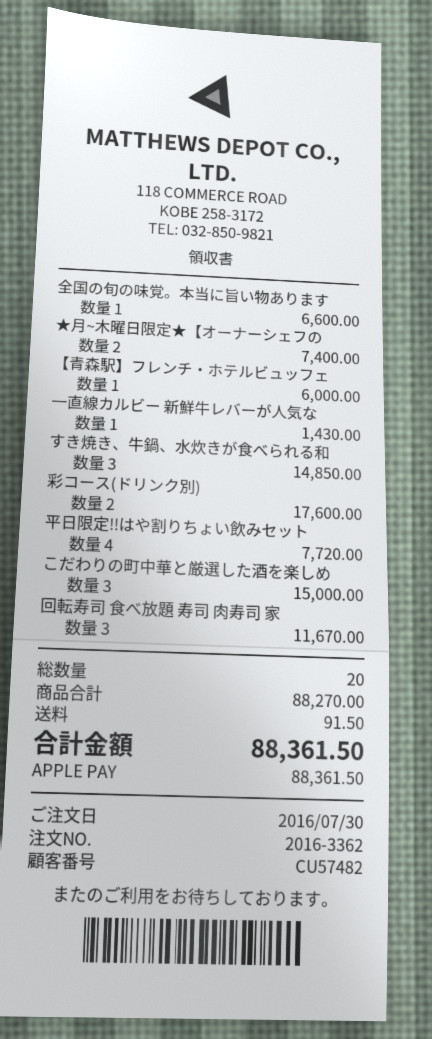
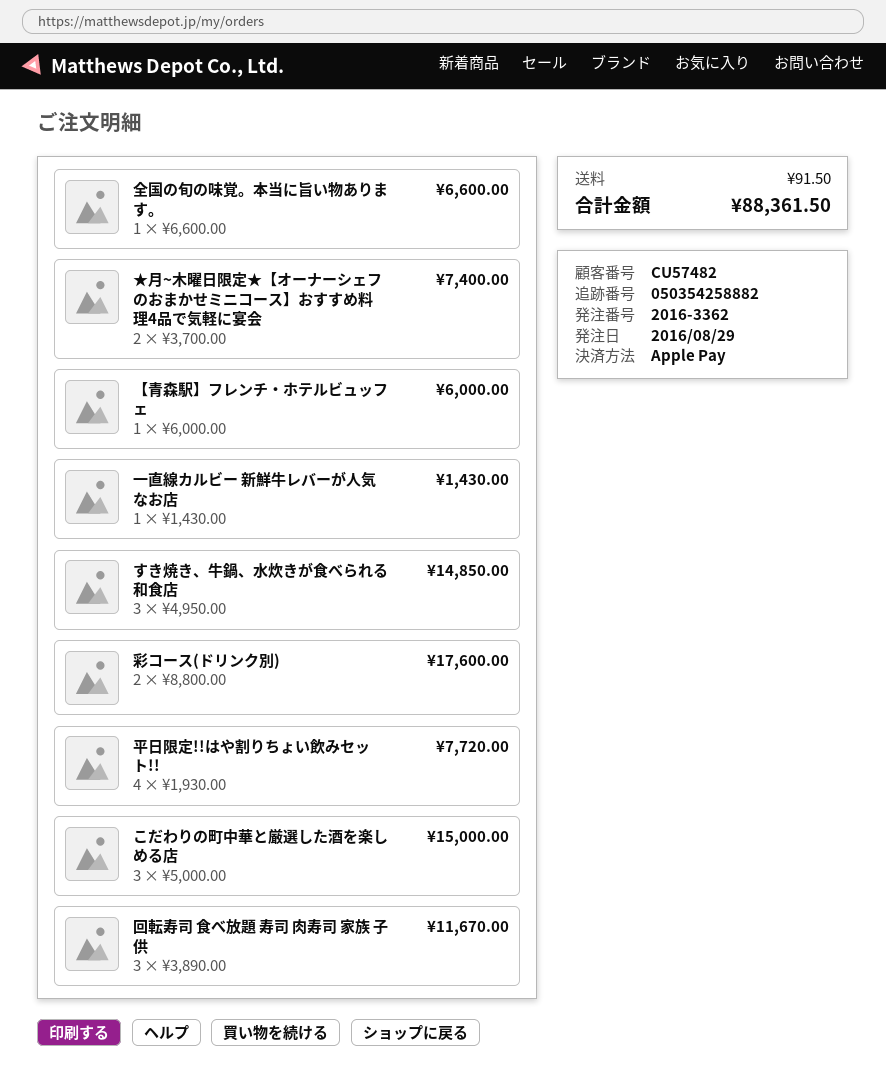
order date: 2016-07-30 -> 2016-08-29

